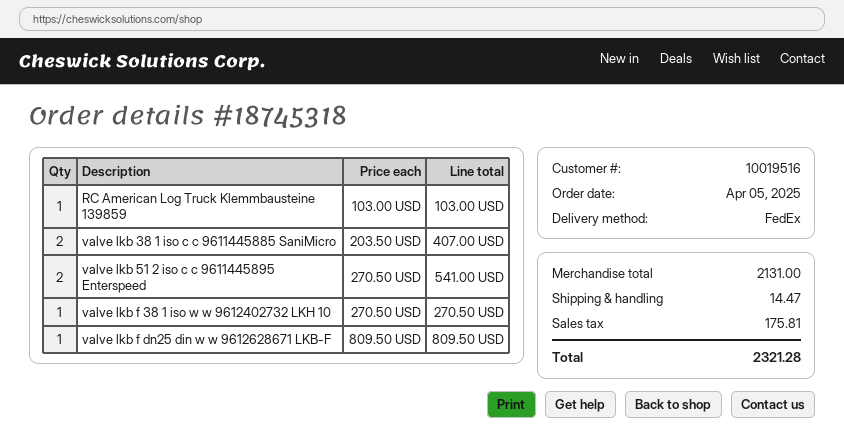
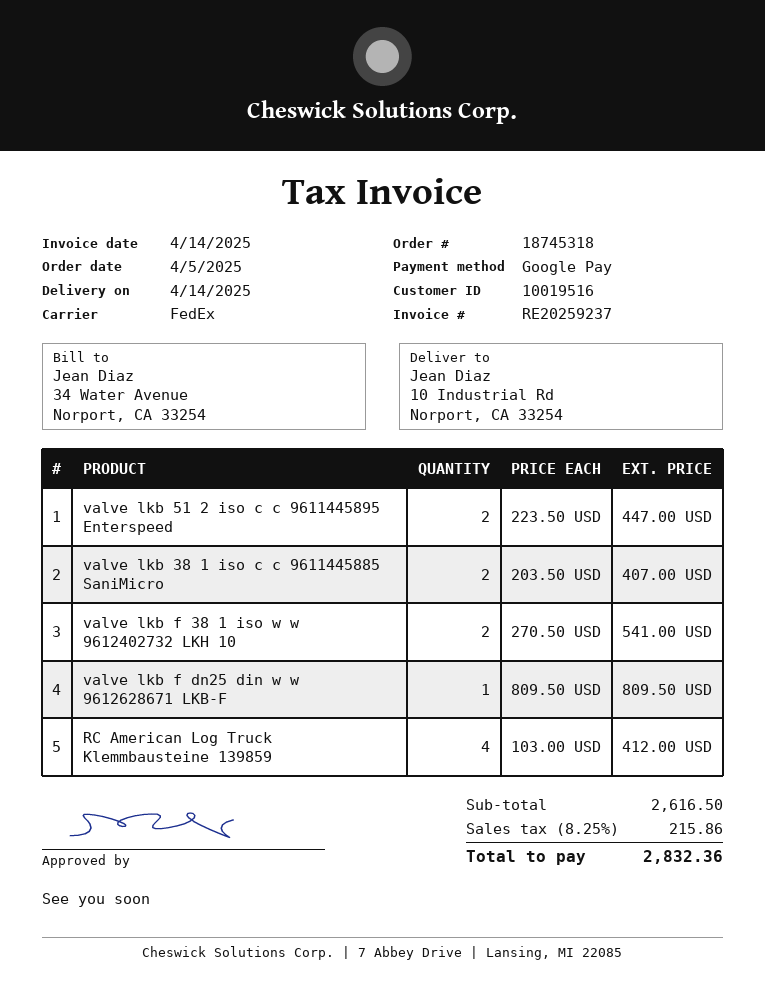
RC American Log Truck Klemmbausteine 139859: 1 x 103.00 = 103.00 -> 4 x 103.00 = 412.00
valve lkb 51 2 iso c c 9611445895 Enterspeed: 2 x 270.50 = 541.00 -> 2 x 223.50 = 447.00
valve lkb f 38 1 iso w w 9612402732 LKH 10: 1 x 270.50 = 270.50 -> 2 x 270.50 = 541.00
subtotal: 2131.00 -> 2616.50
shipping: 14.47 -> none
tax: 175.81 -> 215.86
total: 2321.28 -> 2832.36

